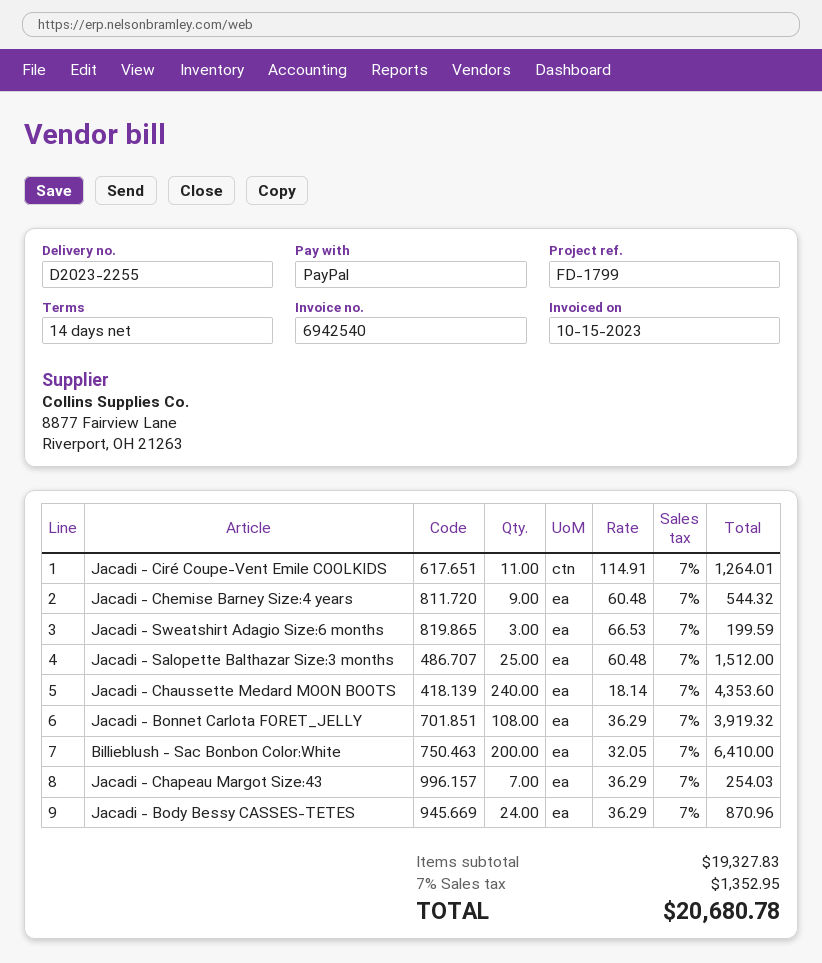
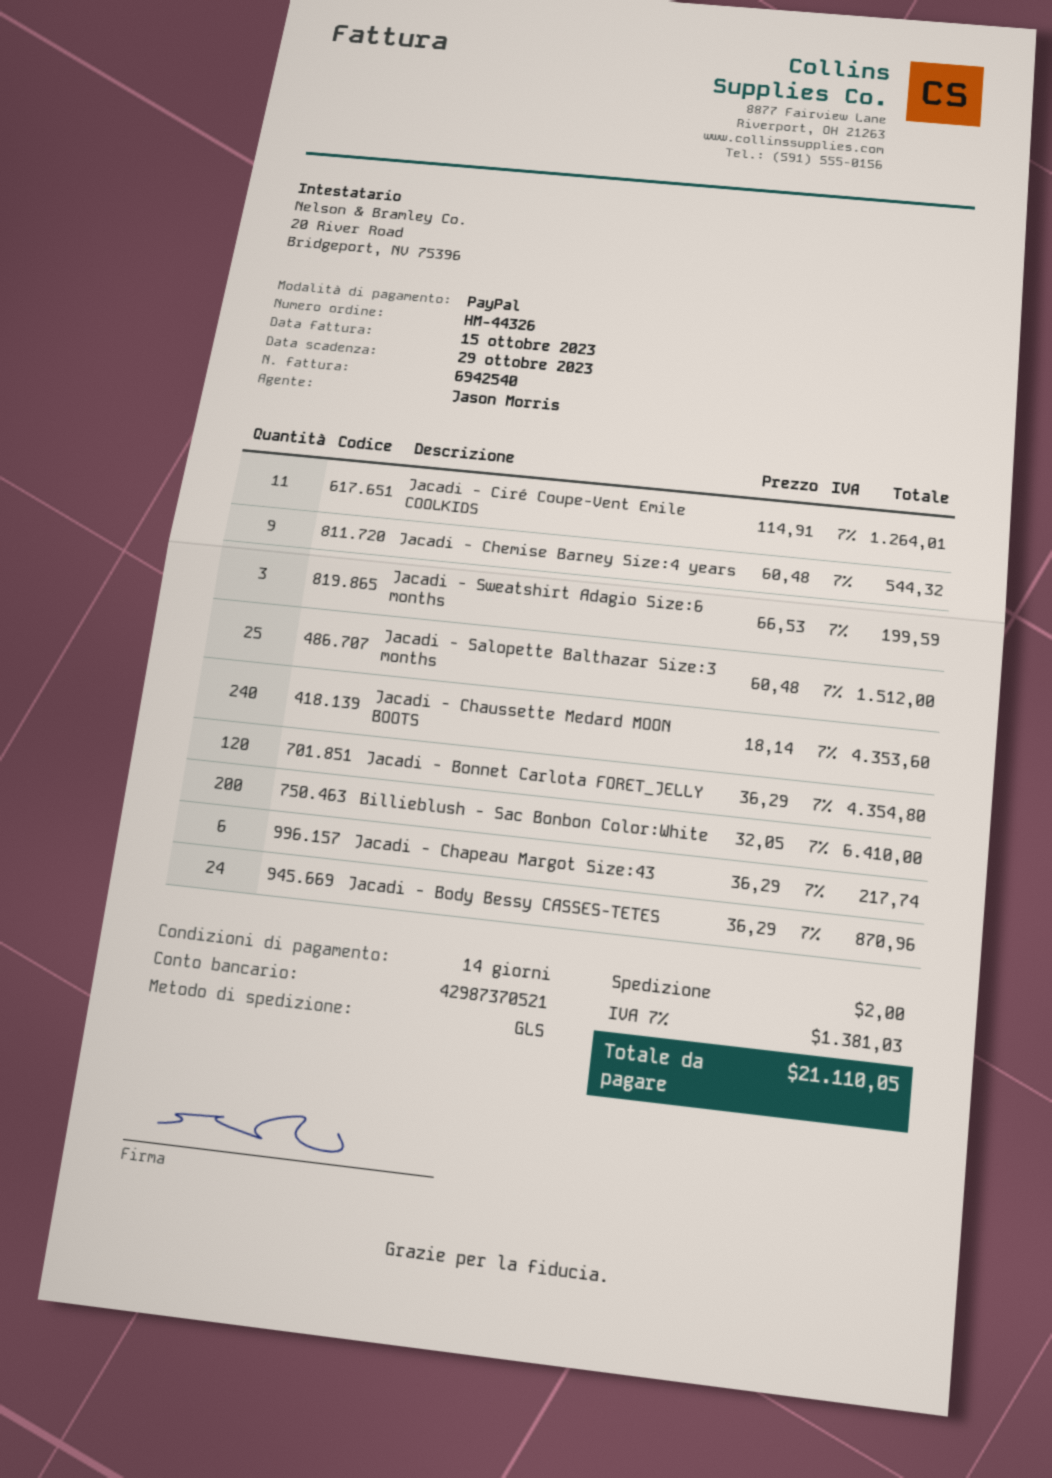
Jacadi - Bonnet Carlota FORET_JELLY: 108 x 36.29 = 3919.32 -> 120 x 36.29 = 4354.80
Jacadi - Chapeau Margot Size:43: 7 x 36.29 = 254.03 -> 6 x 36.29 = 217.74
shipping: none -> 2.00
tax: 7% = 1352.95 -> 7% = 1381.03
total: 20680.78 -> 21110.05

